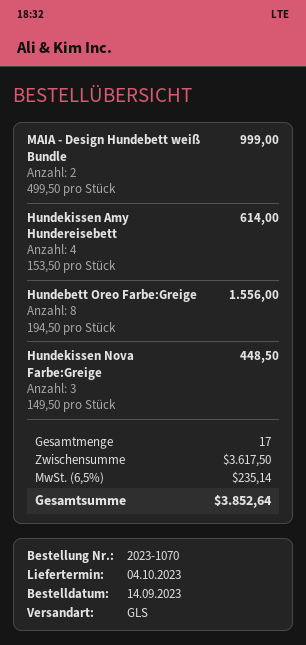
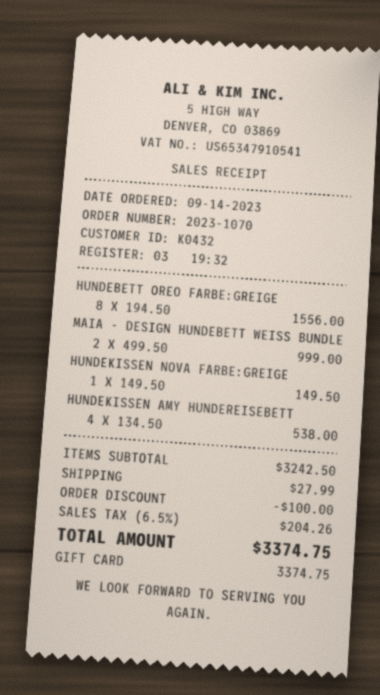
Hundekissen Amy Hundereisebett: 4 x 153.50 = 614.00 -> 4 x 134.50 = 538.00
Hundekissen Nova Farbe:Greige: 3 x 149.50 = 448.50 -> 1 x 149.50 = 149.50
subtotal: 3617.50 -> 3242.50
discount: none -> 100.00
shipping: none -> 27.99
tax: 6.5% = 235.14 -> 6.5% = 204.26
total: 3852.64 -> 3374.75

